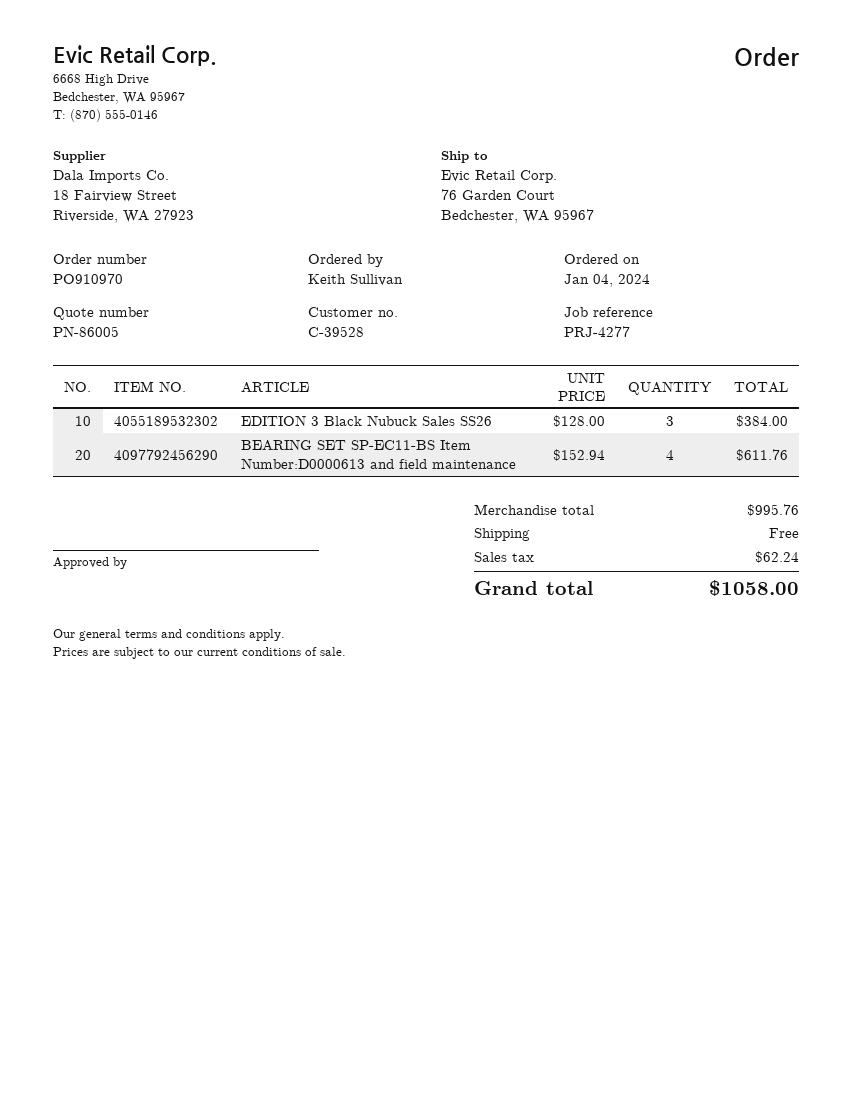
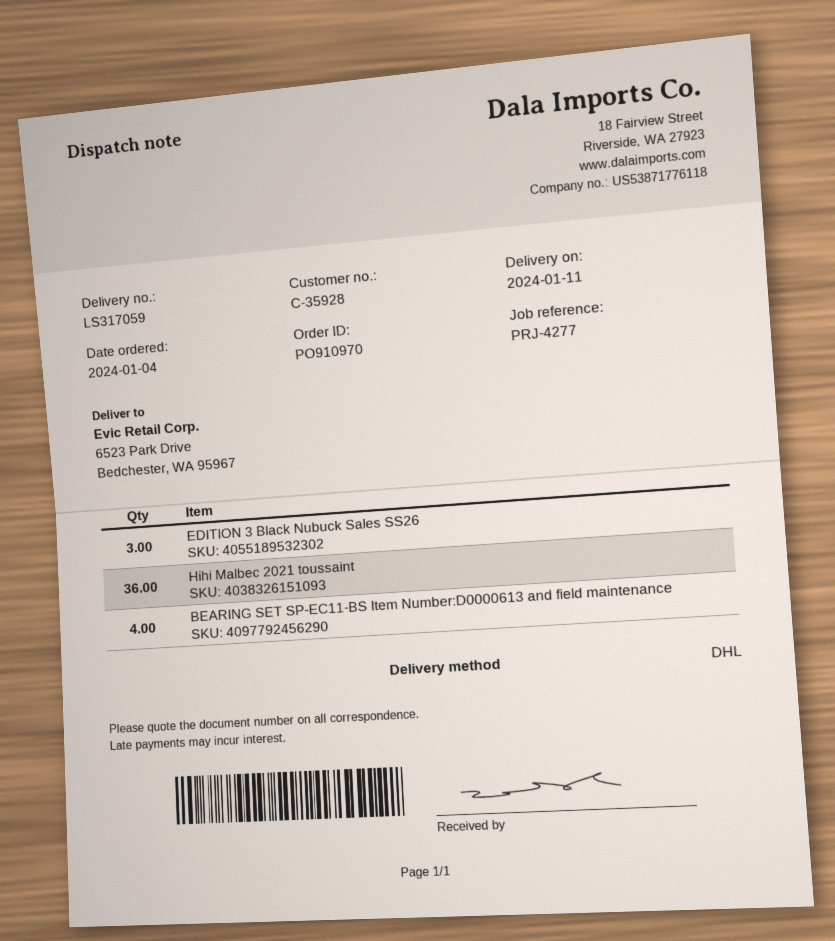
customer number: C-39528 -> C-35928
ship to: 76 Garden Court, Bedchester, WA 95967 -> 6523 Park Drive, Bedchester, WA 95967
Hihi Malbec 2021 toussaint: none -> 36

